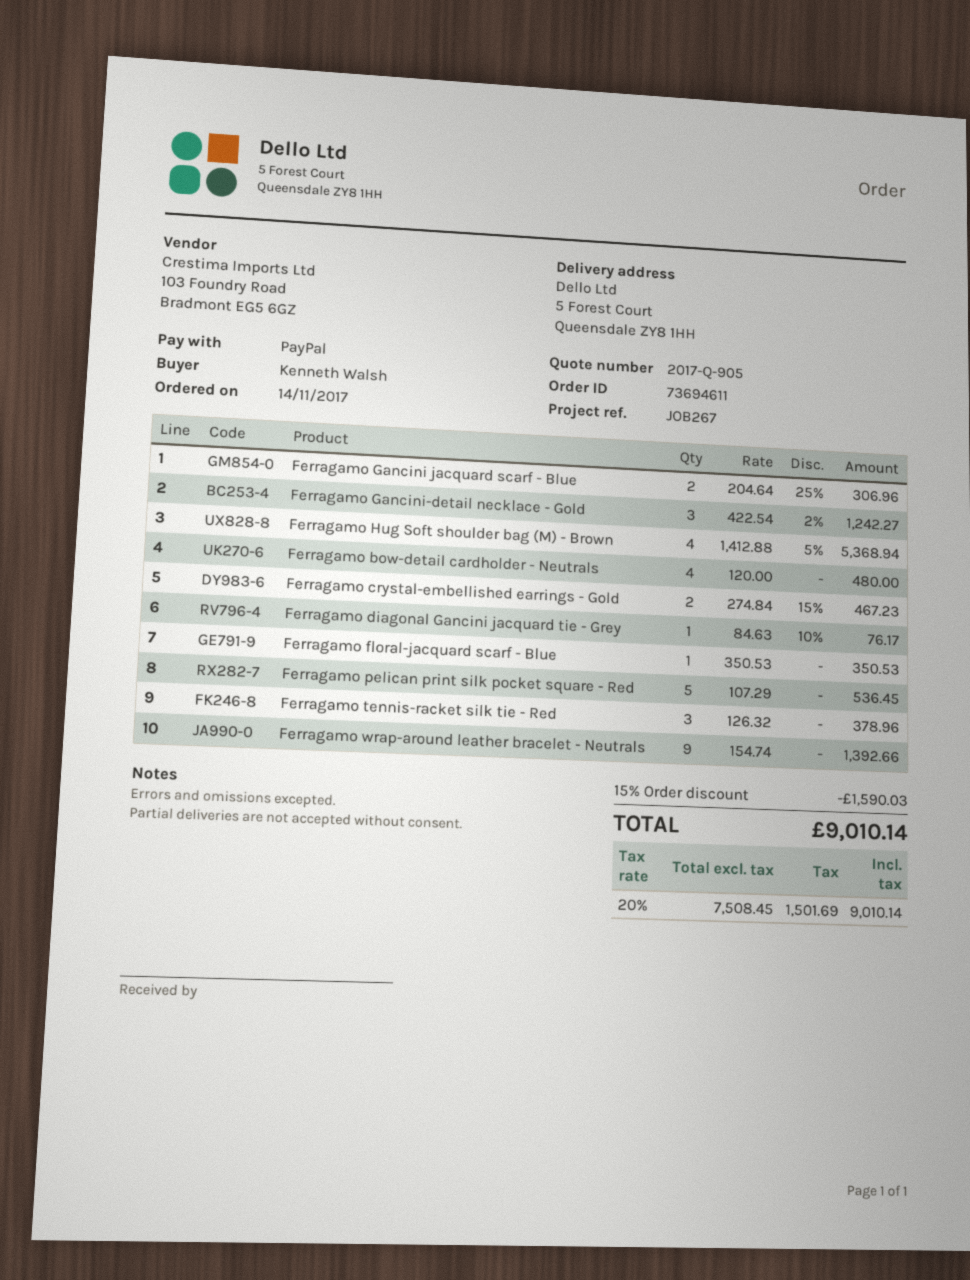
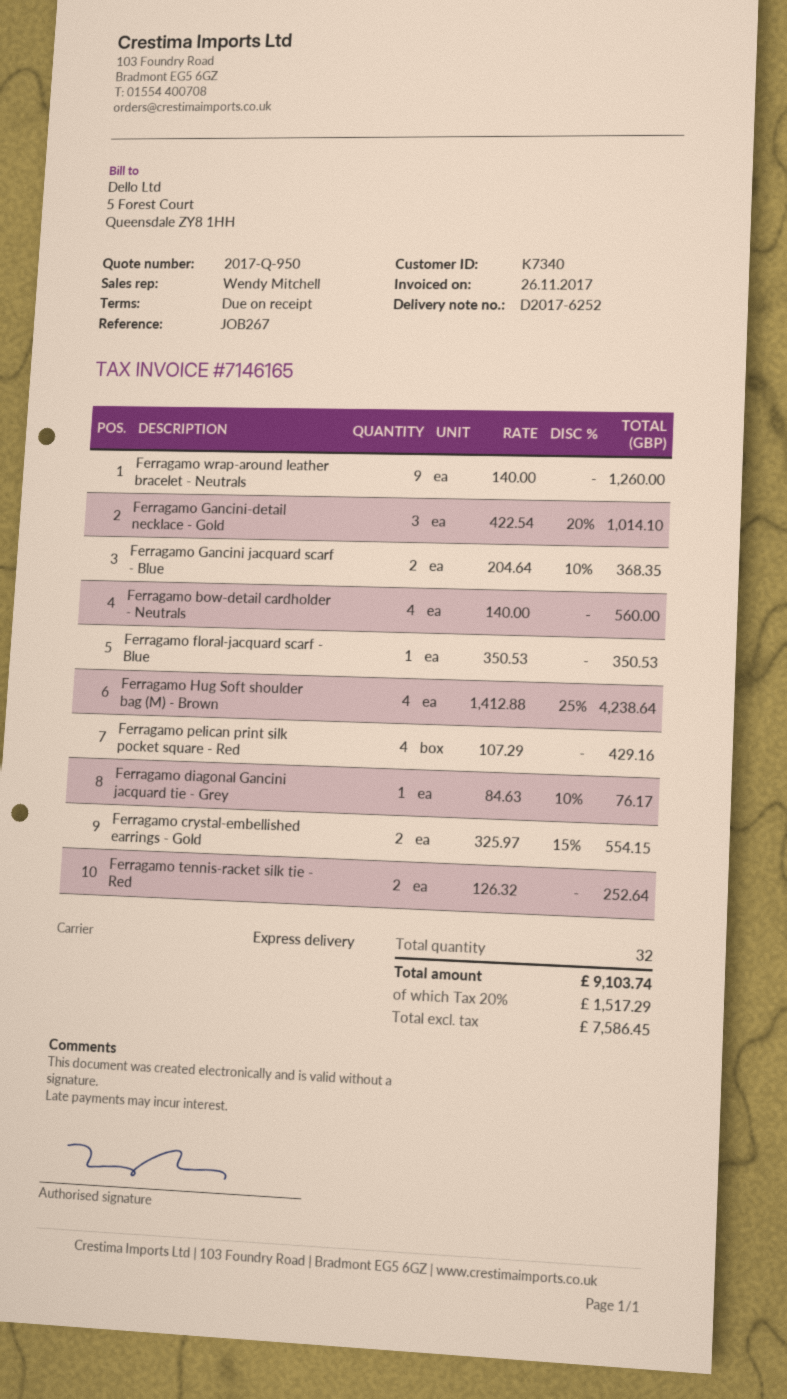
quote number: 2017-Q-905 -> 2017-Q-950
Ferragamo Gancini jacquard scarf - Blue: 2 x 204.64 - 25% = 306.96 -> 2 x 204.64 - 10% = 368.35
Ferragamo Gancini-detail necklace - Gold: 3 x 422.54 - 2% = 1242.27 -> 3 x 422.54 - 20% = 1014.10
Ferragamo Hug Soft shoulder bag (M) - Brown: 4 x 1412.88 - 5% = 5368.94 -> 4 x 1412.88 - 25% = 4238.64
Ferragamo bow-detail cardholder - Neutrals: 4 x 120.00 = 480.00 -> 4 x 140.00 = 560.00
Ferragamo crystal-embellished earrings - Gold: 2 x 274.84 - 15% = 467.23 -> 2 x 325.97 - 15% = 554.15
Ferragamo pelican print silk pocket square - Red: 5 x 107.29 = 536.45 -> 4 x 107.29 = 429.16
Ferragamo tennis-racket silk tie - Red: 3 x 126.32 = 378.96 -> 2 x 126.32 = 252.64
Ferragamo wrap-around leather bracelet - Neutrals: 9 x 154.74 = 1392.66 -> 9 x 140.00 = 1260.00
discount: 15% = 1590.03 -> none
net: 7508.45 -> 7586.45
tax: 20% = 1501.69 -> 20% = 1517.29
total: 9010.14 -> 9103.74

